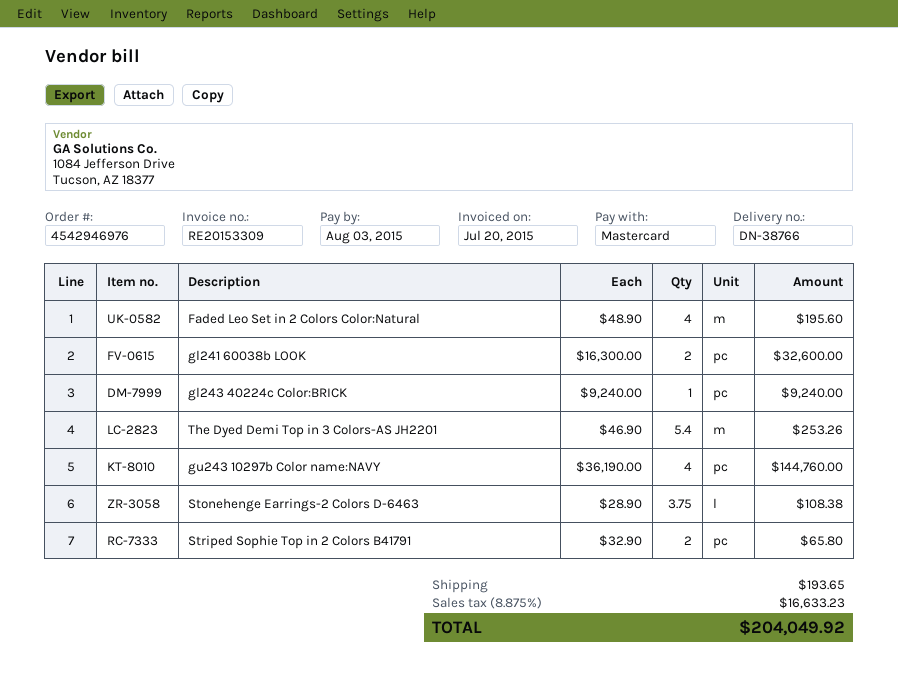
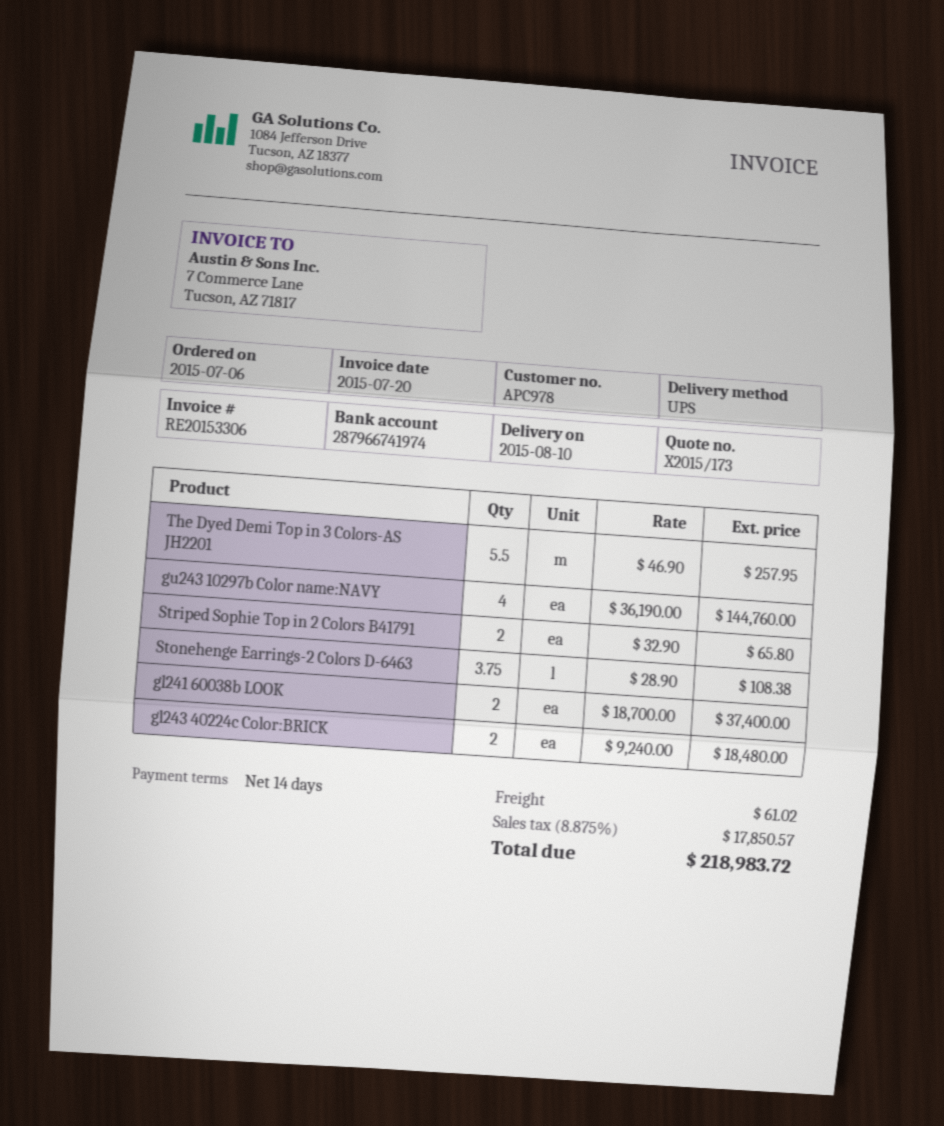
invoice number: RE20153309 -> RE20153306
Faded Leo Set in 2 Colors Color:Natural: 4 x 48.90 = 195.60 -> none
gl241 60038b LOOK: 2 x 16300.00 = 32600.00 -> 2 x 18700.00 = 37400.00
gl243 40224c Color:BRICK: 1 x 9240.00 = 9240.00 -> 2 x 9240.00 = 18480.00
The Dyed Demi Top in 3 Colors-AS JH2201: 5.4 x 46.90 = 253.26 -> 5.5 x 46.90 = 257.95
shipping: 193.65 -> 61.02
tax: 8.875% = 16633.23 -> 8.875% = 17850.57
total: 204049.92 -> 218983.72

